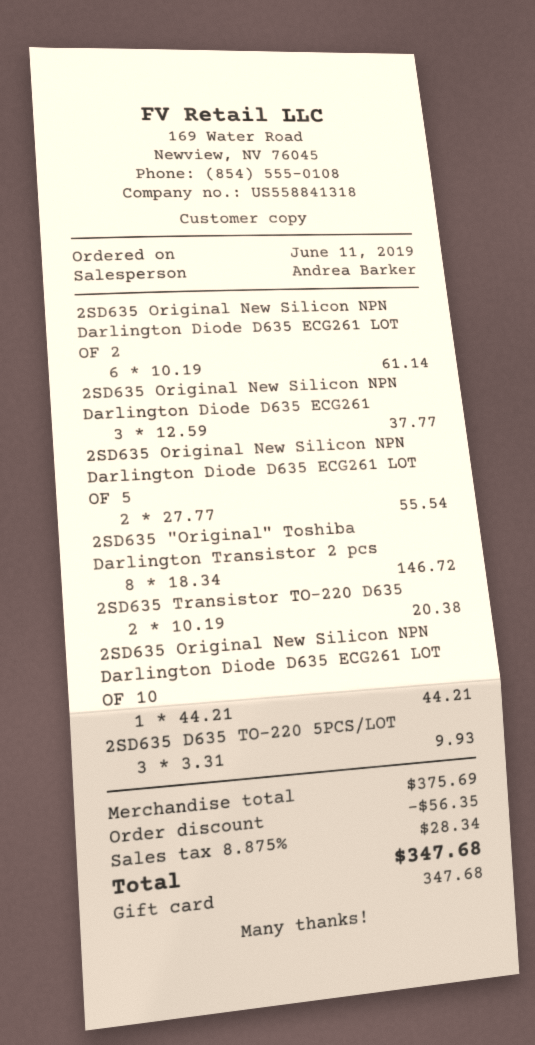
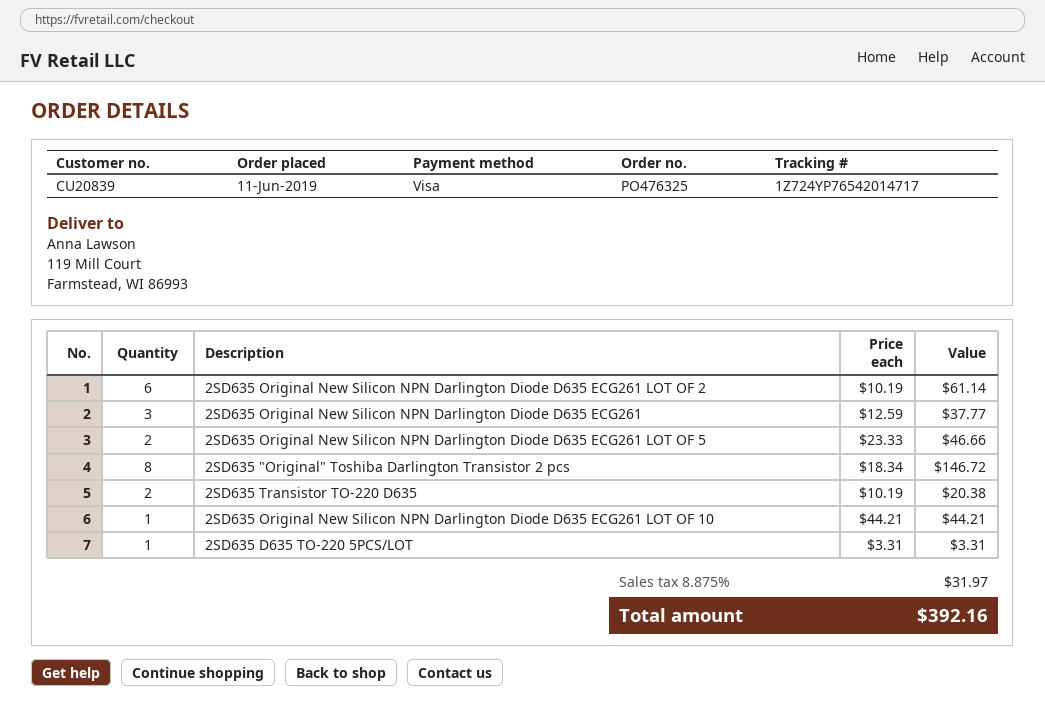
payment method: gift card -> Visa
2SD635 Original New Silicon NPN Darlington Diode D635 ECG261 LOT OF 5: 2 x 27.77 = 55.54 -> 2 x 23.33 = 46.66
2SD635 D635 TO-220 5PCS/LOT: 3 x 3.31 = 9.93 -> 1 x 3.31 = 3.31
discount: 56.35 -> none
tax: 8.875% = 28.34 -> 8.875% = 31.97
total: 347.68 -> 392.16

